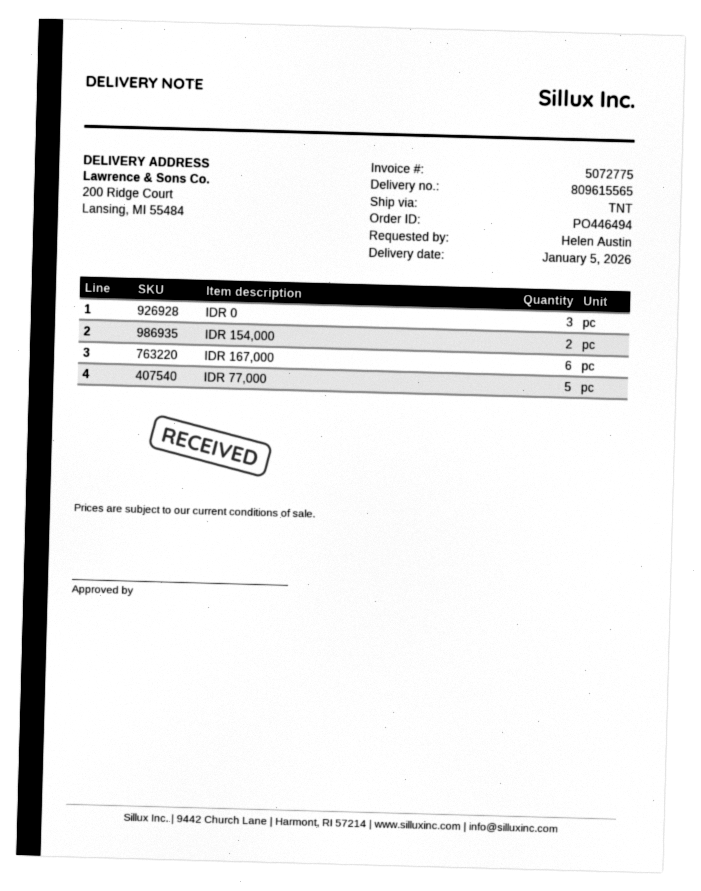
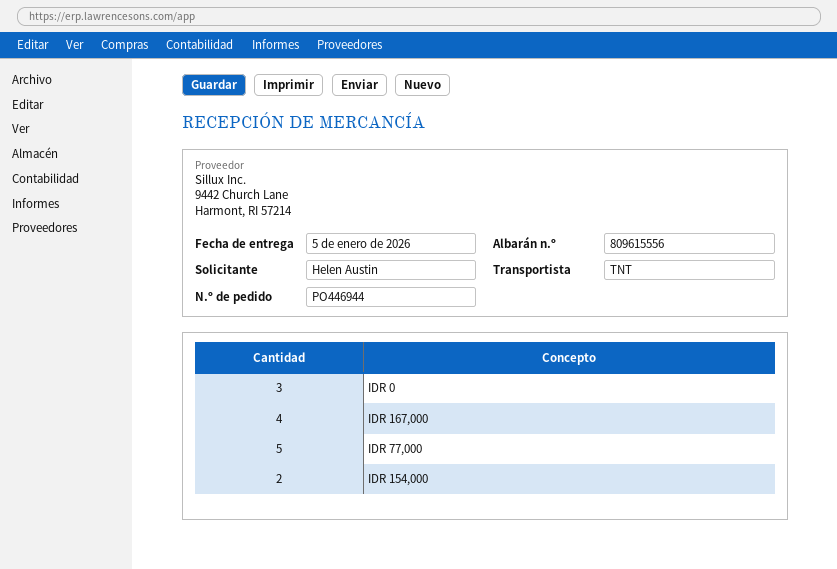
order number: PO446494 -> PO446944
delivery note number: 809615565 -> 809615556
IDR 167,000: 6 -> 4

